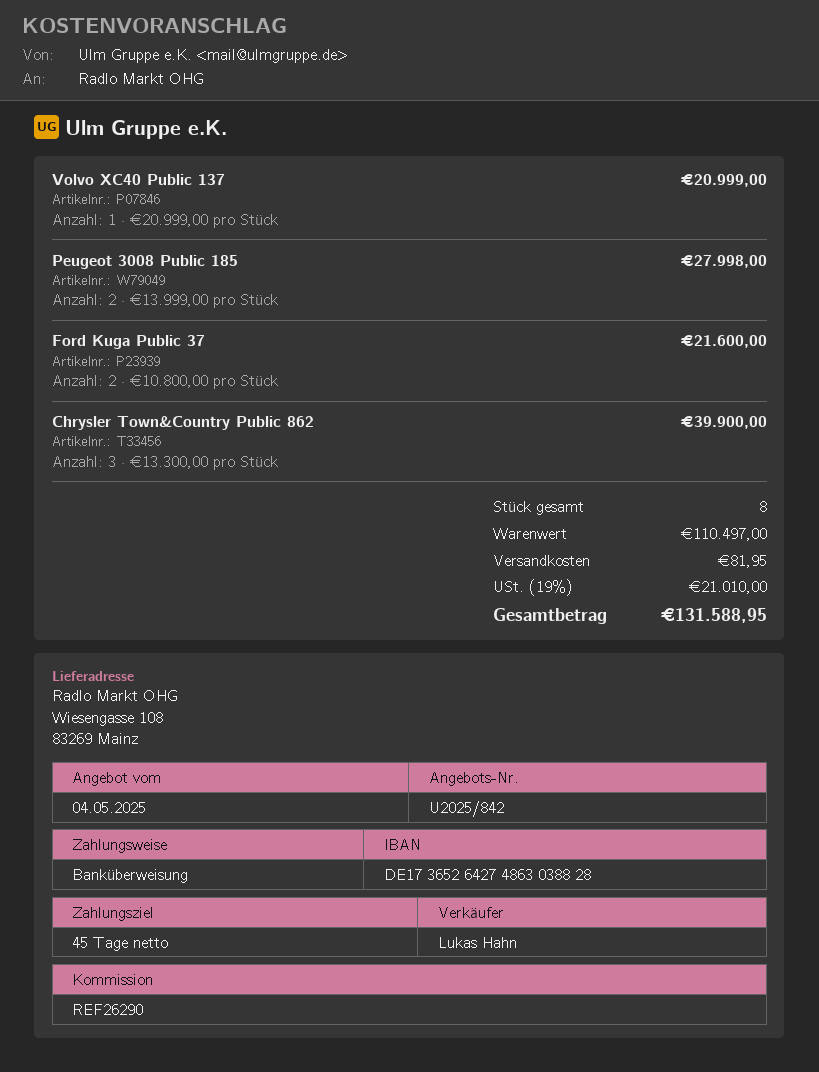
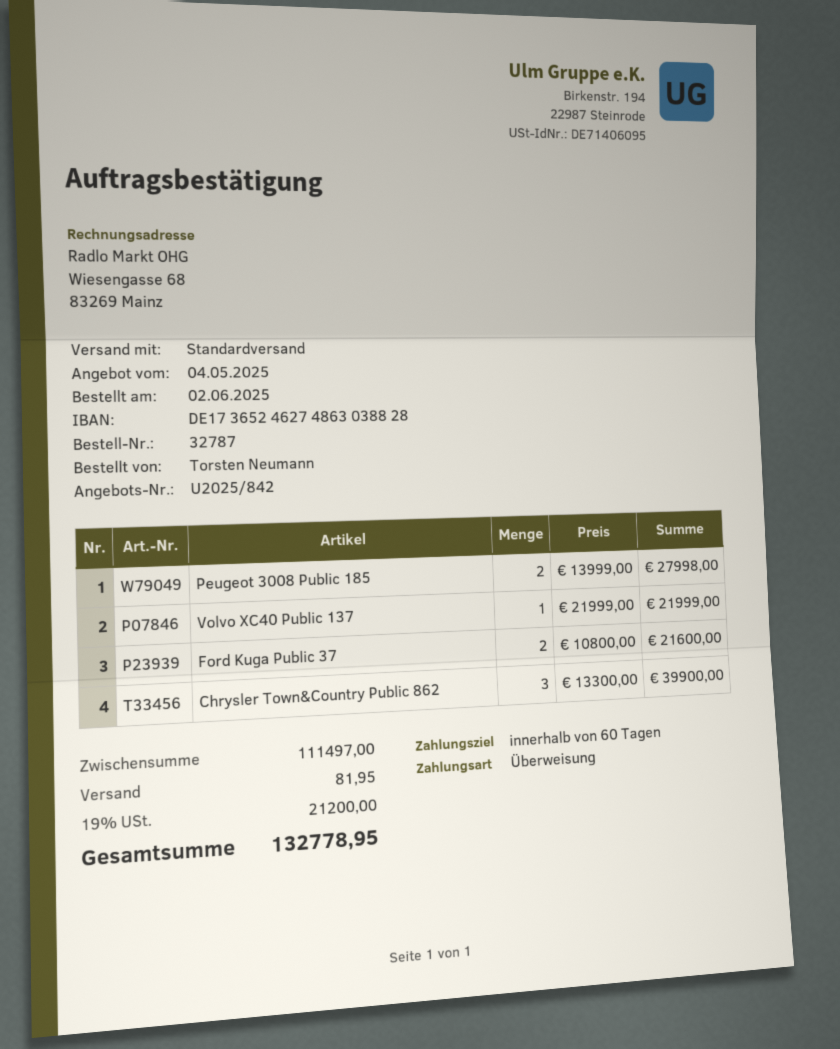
payment terms: 45 days -> 60 days
bank account: DE17365264274863038828 -> DE17365246274863038828
Volvo XC40 Public 137: 1 x 20999.00 = 20999.00 -> 1 x 21999.00 = 21999.00
subtotal: 110497.00 -> 111497.00
tax: 19% = 21010.00 -> 19% = 21200.00
total: 131588.95 -> 132778.95

